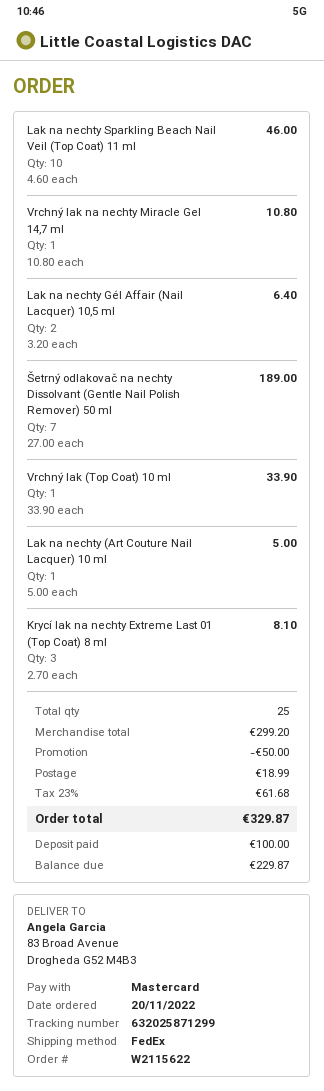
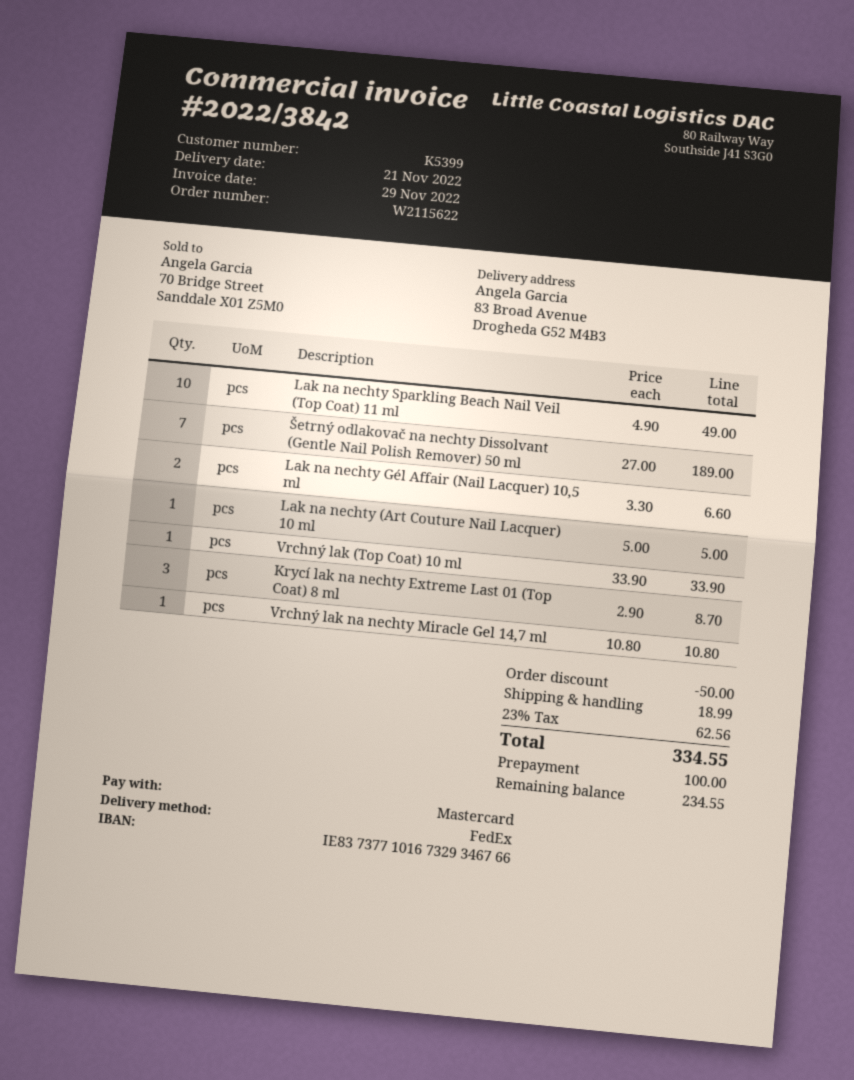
Lak na nechty Sparkling Beach Nail Veil (Top Coat) 11 ml: 10 x 4.60 = 46.00 -> 10 x 4.90 = 49.00
Lak na nechty Gél Affair (Nail Lacquer) 10,5 ml: 2 x 3.20 = 6.40 -> 2 x 3.30 = 6.60
Krycí lak na nechty Extreme Last 01 (Top Coat) 8 ml: 3 x 2.70 = 8.10 -> 3 x 2.90 = 8.70
tax: 23% = 61.68 -> 23% = 62.56
total: 329.87 -> 334.55
balance: 229.87 -> 234.55

